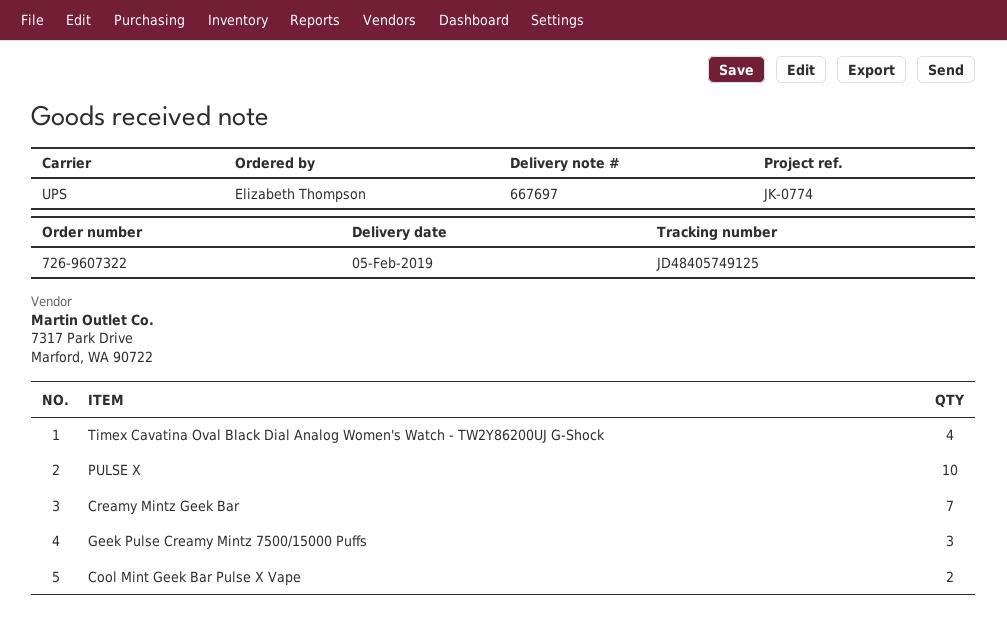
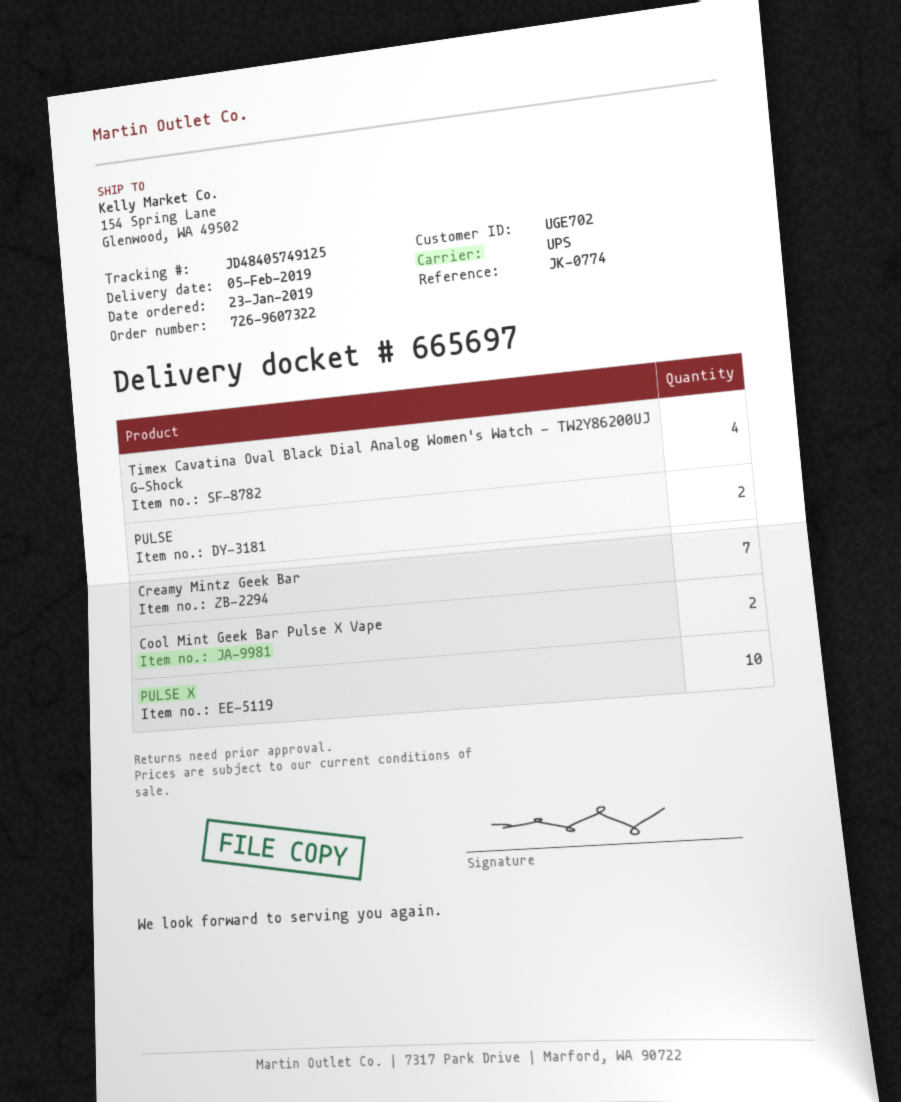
delivery note number: 667697 -> 665697
Geek Pulse Creamy Mintz 7500/15000 Puffs: 3 -> none
PULSE: none -> 2

